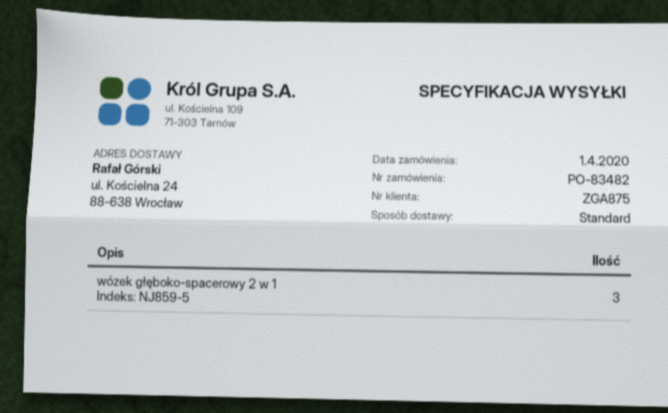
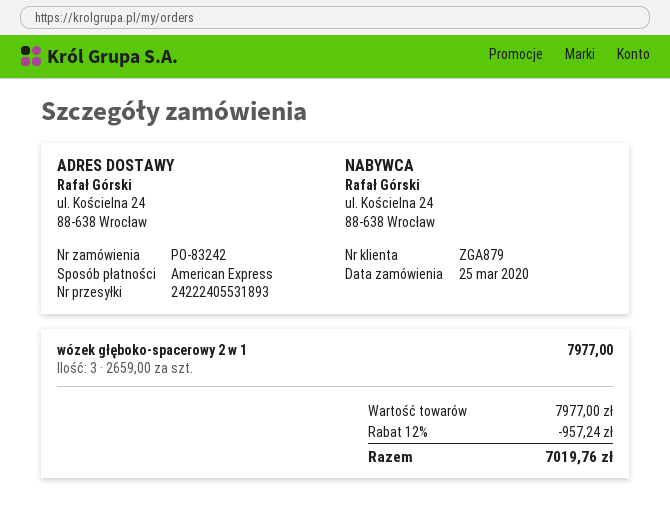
order number: PO-83482 -> PO-83242
order date: 2020-04-01 -> 2020-03-25
customer number: ZGA875 -> ZGA879

